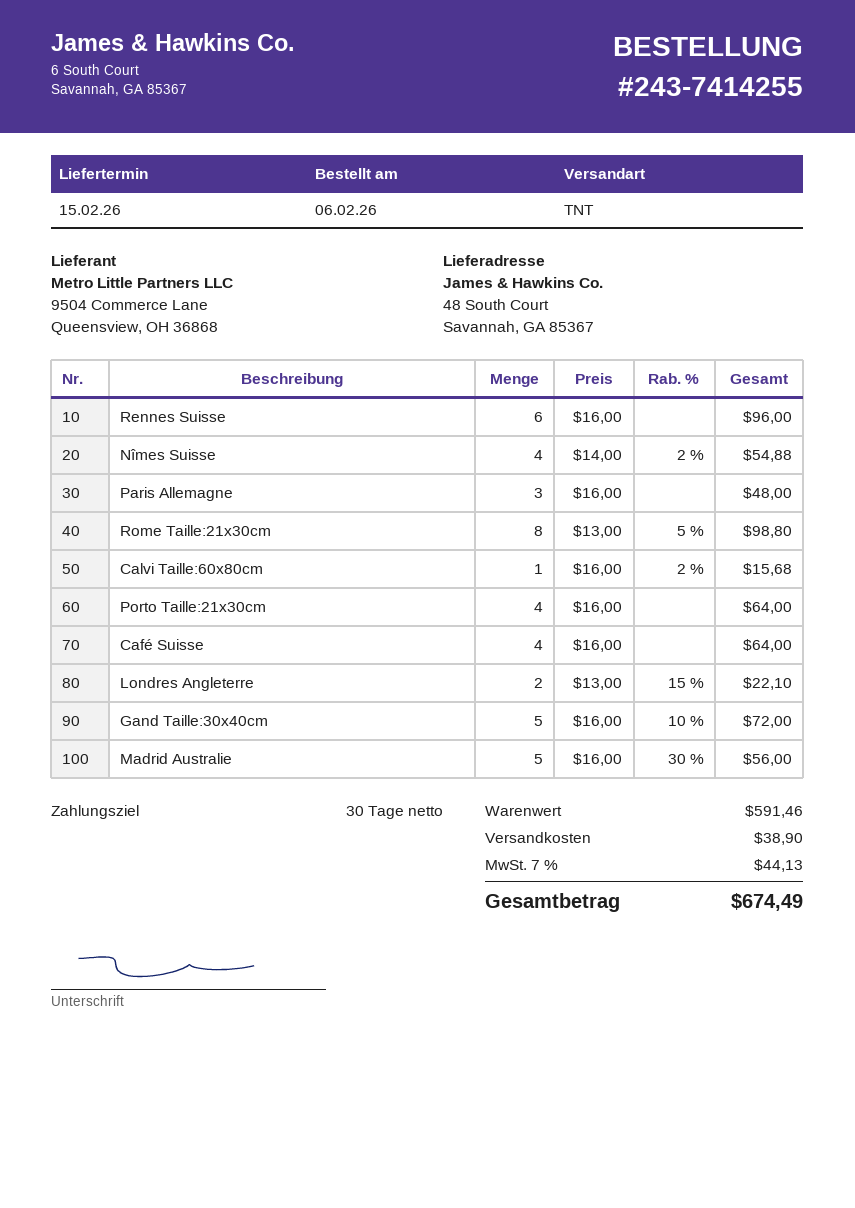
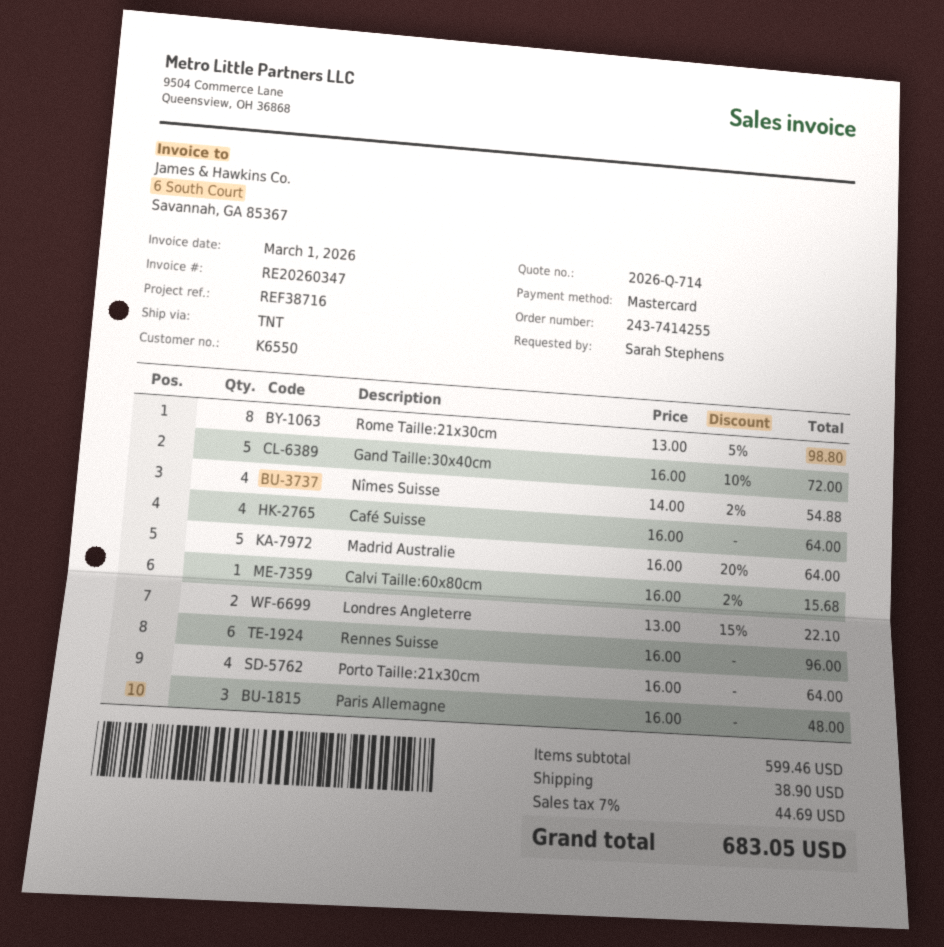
Madrid Australie: 5 x 16.00 - 30% = 56.00 -> 5 x 16.00 - 20% = 64.00
subtotal: 591.46 -> 599.46
tax: 7% = 44.13 -> 7% = 44.69
total: 674.49 -> 683.05

